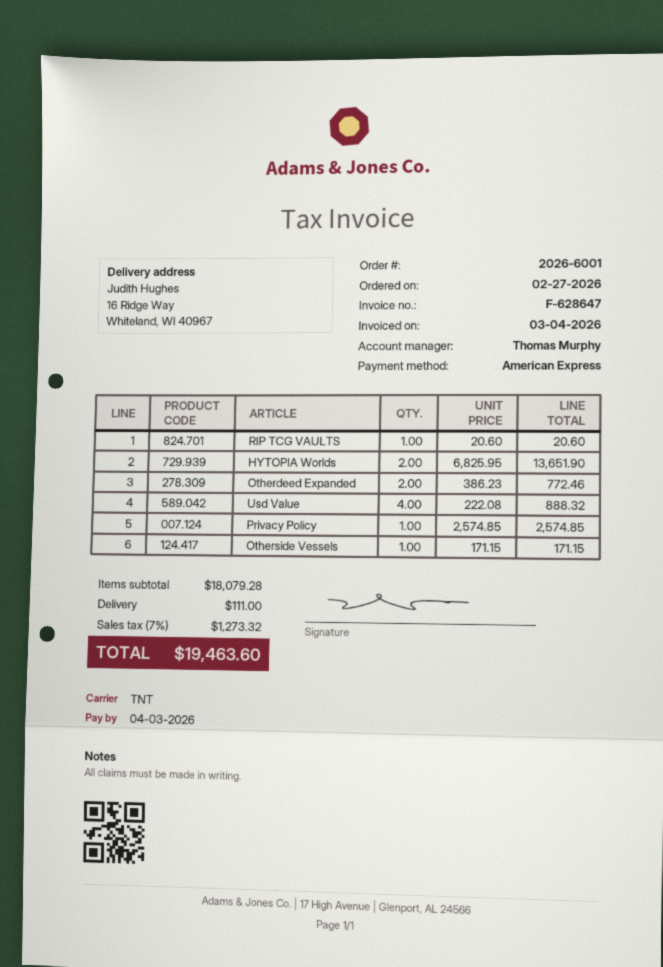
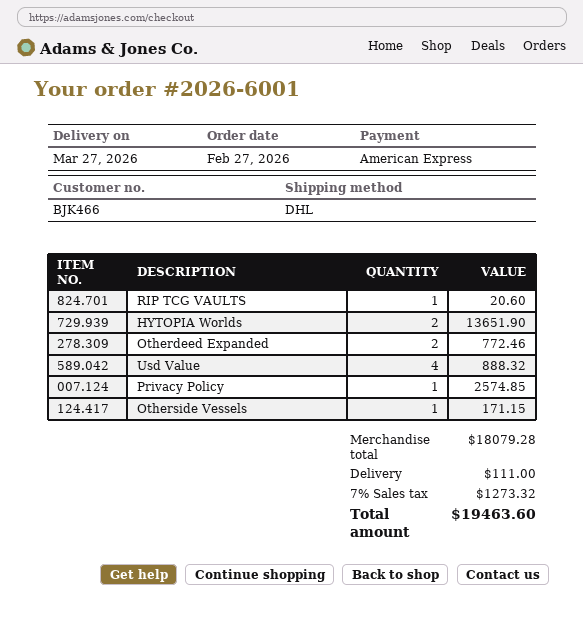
shipping method: TNT -> DHL

